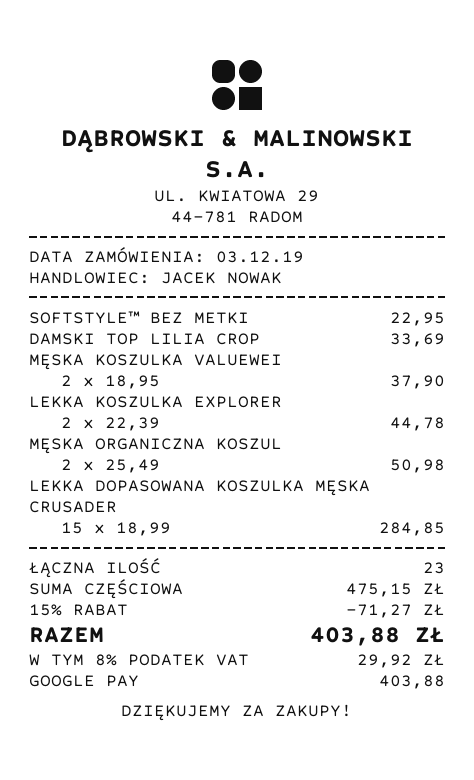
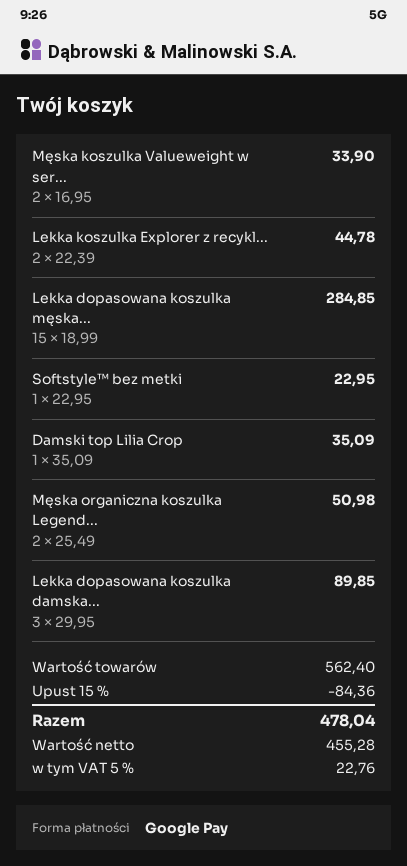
DAMSKI TOP LILIA CROP: 1 x 33.69 = 33.69 -> 1 x 35.09 = 35.09
MĘSKA KOSZULKA VALUEWEI: 2 x 18.95 = 37.90 -> 2 x 16.95 = 33.90
Lekka dopasowana koszulka damska...: none -> 3 x 29.95 = 89.85
subtotal: 475.15 -> 562.40
discount: 15% = 71.27 -> 15% = 84.36
tax: 8% = 29.92 -> 5% = 22.76
total: 403.88 -> 478.04

